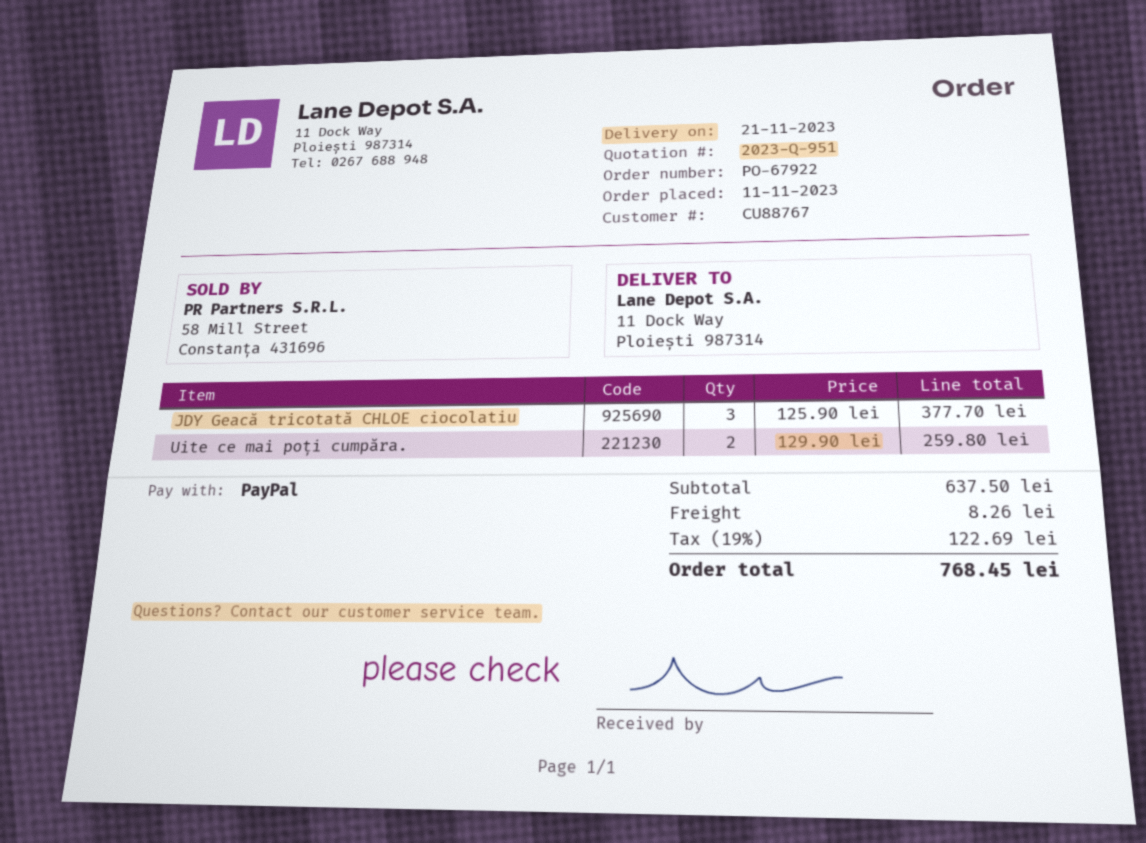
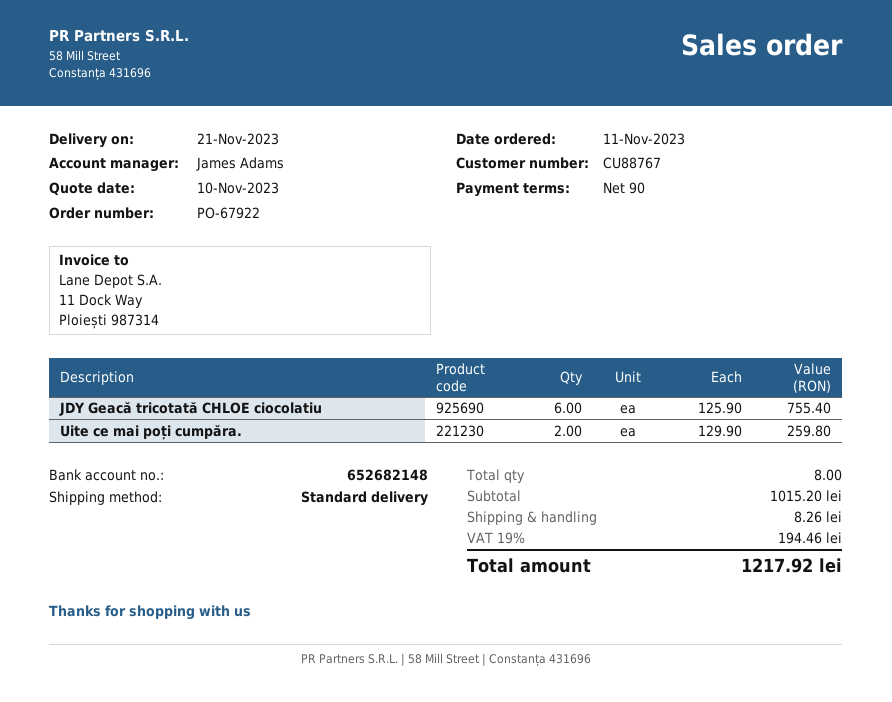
JDY Geacă tricotată CHLOE ciocolatiu: 3 x 125.90 = 377.70 -> 6 x 125.90 = 755.40
subtotal: 637.50 -> 1015.20
tax: 19% = 122.69 -> 19% = 194.46
total: 768.45 -> 1217.92

